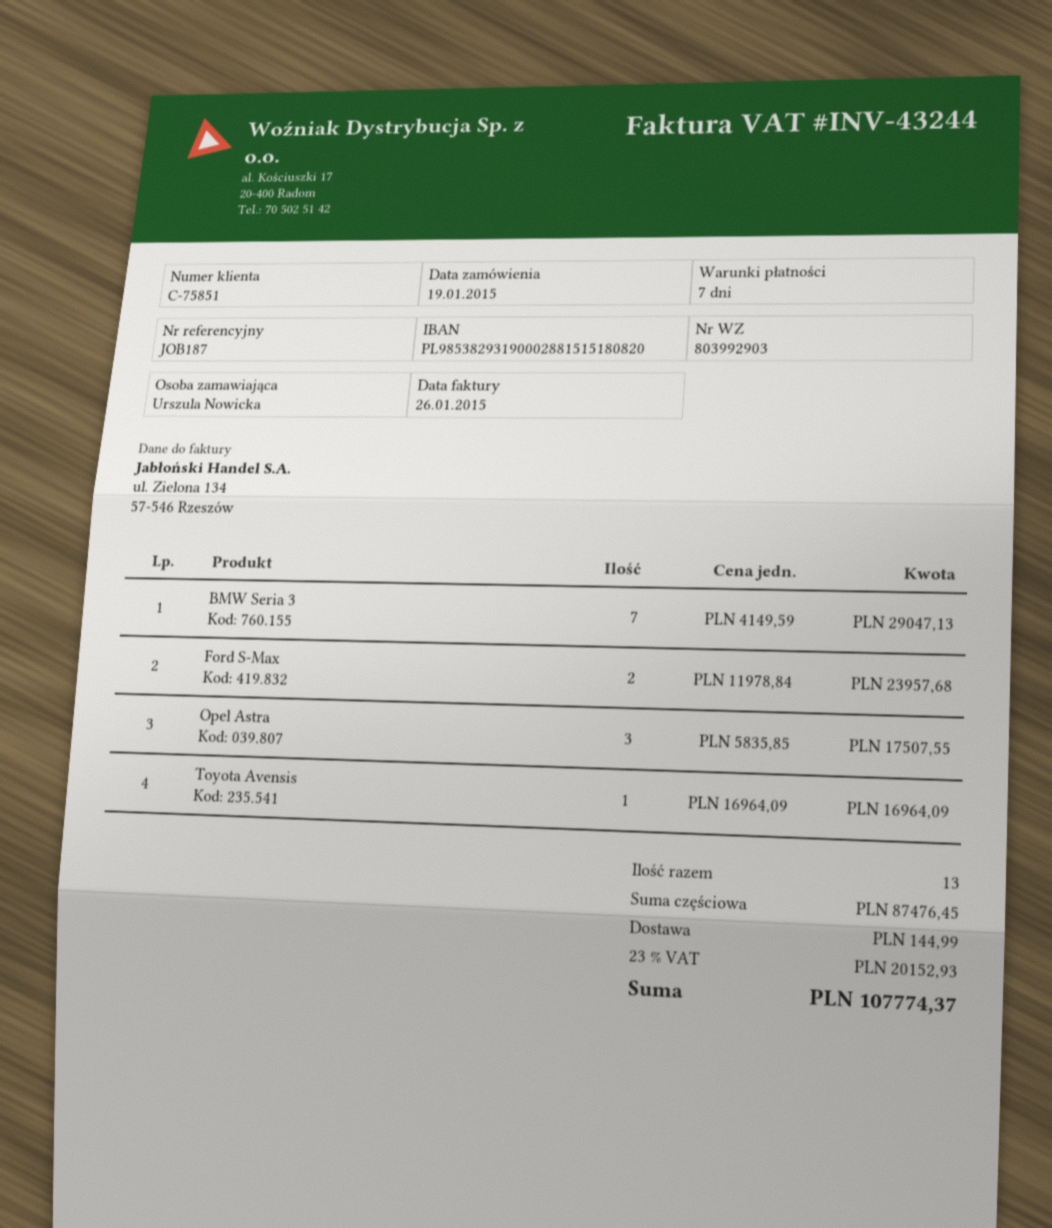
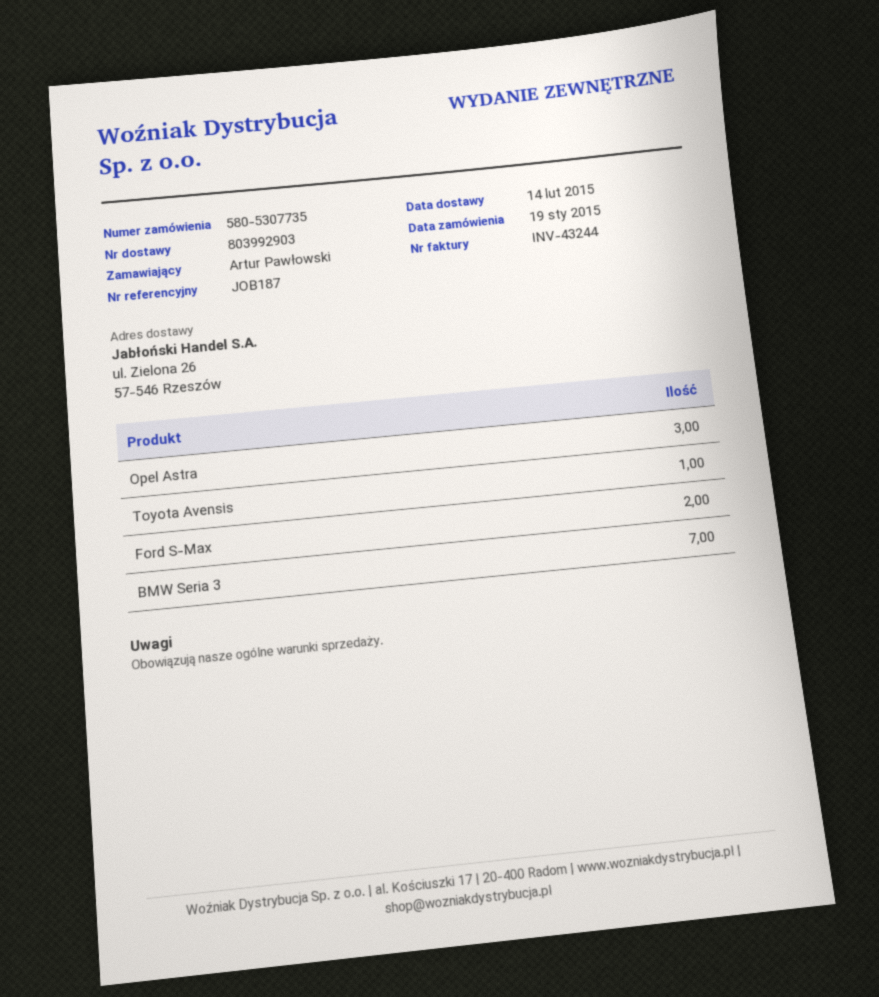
ordered by: Urszula Nowicka -> Artur Pawłowski

